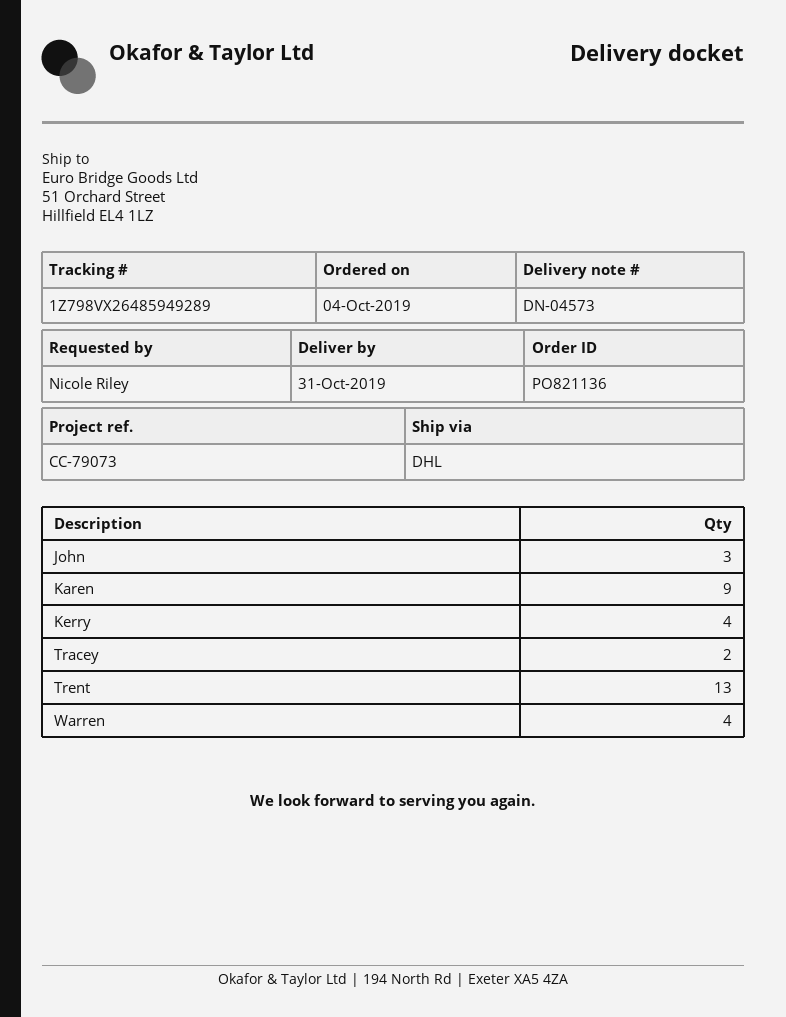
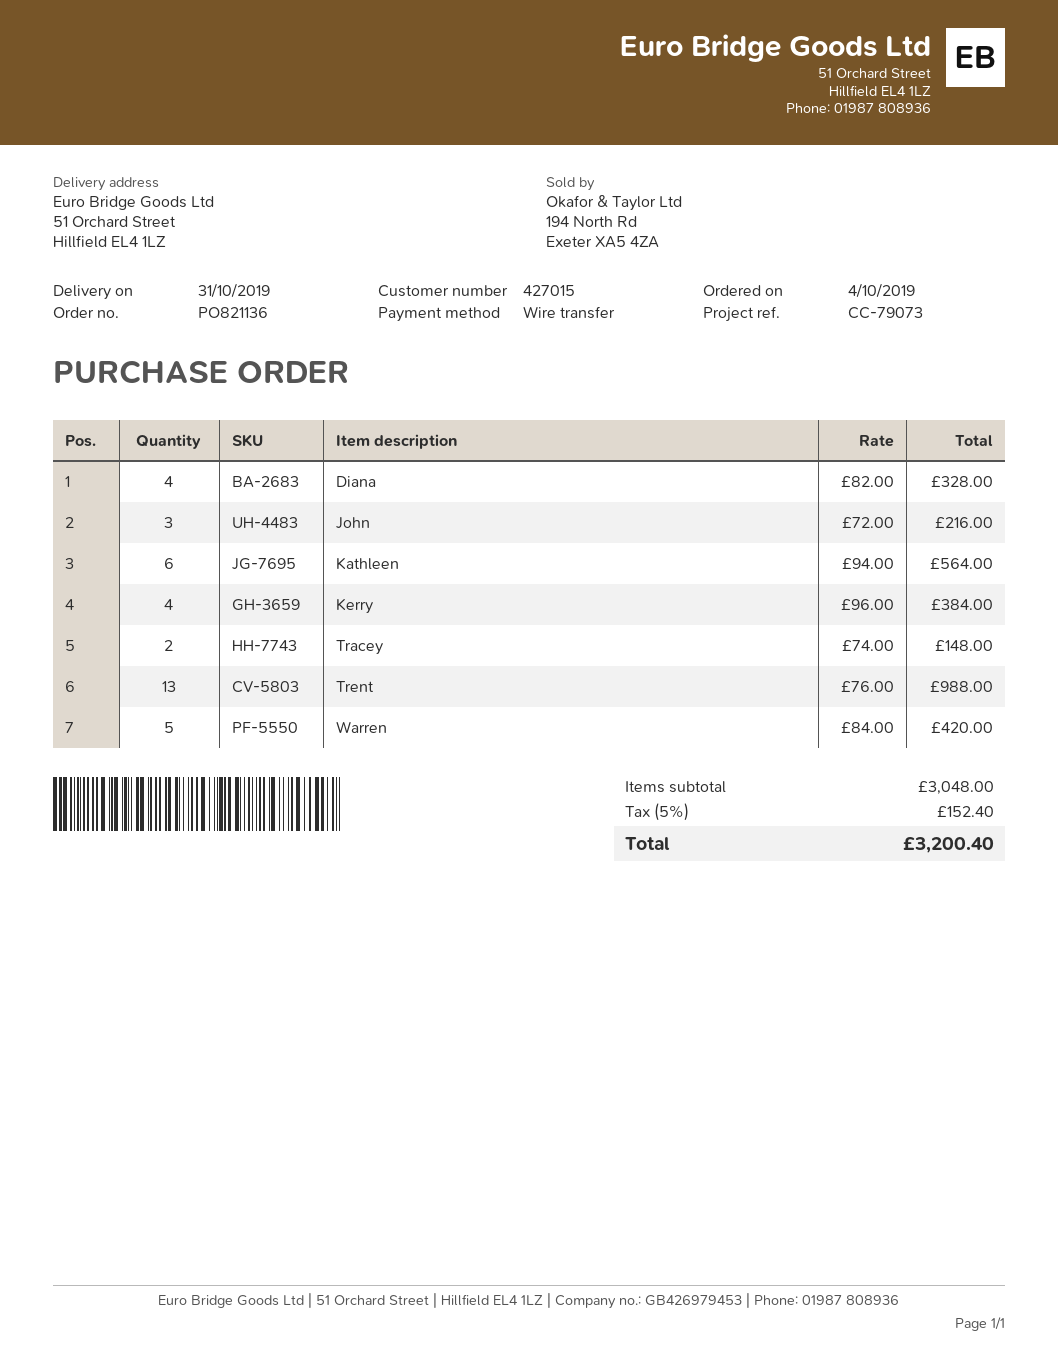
Karen: 9 -> none
Warren: 4 -> 5
Diana: none -> 4
Kathleen: none -> 6

